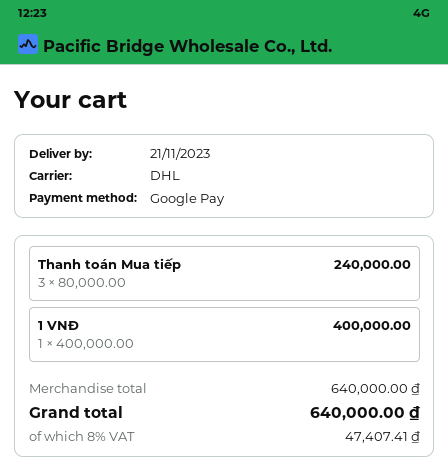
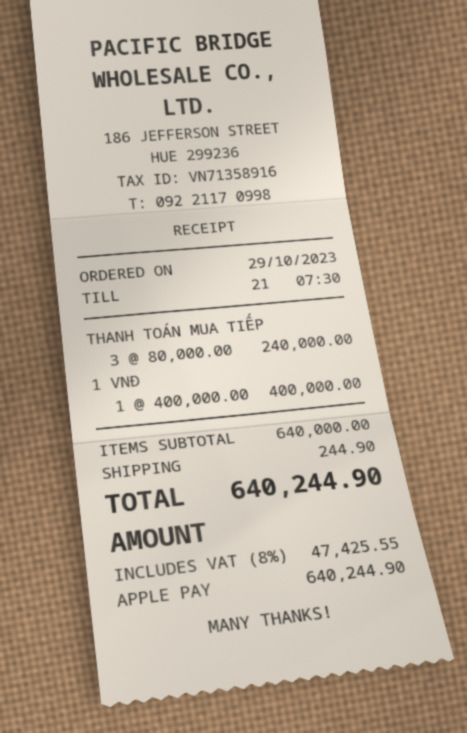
payment method: Google Pay -> Apple Pay
shipping: none -> 244.90
tax: 8% = 47407.41 -> 8% = 47425.55
total: 640000.00 -> 640244.90

